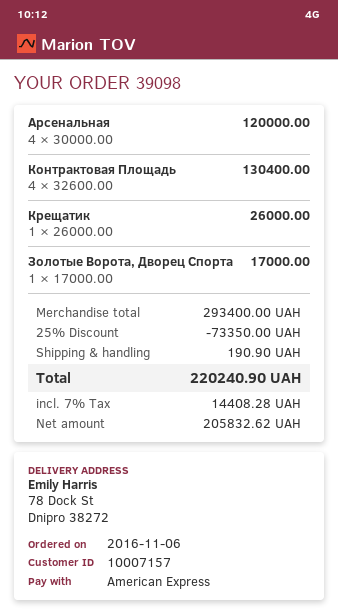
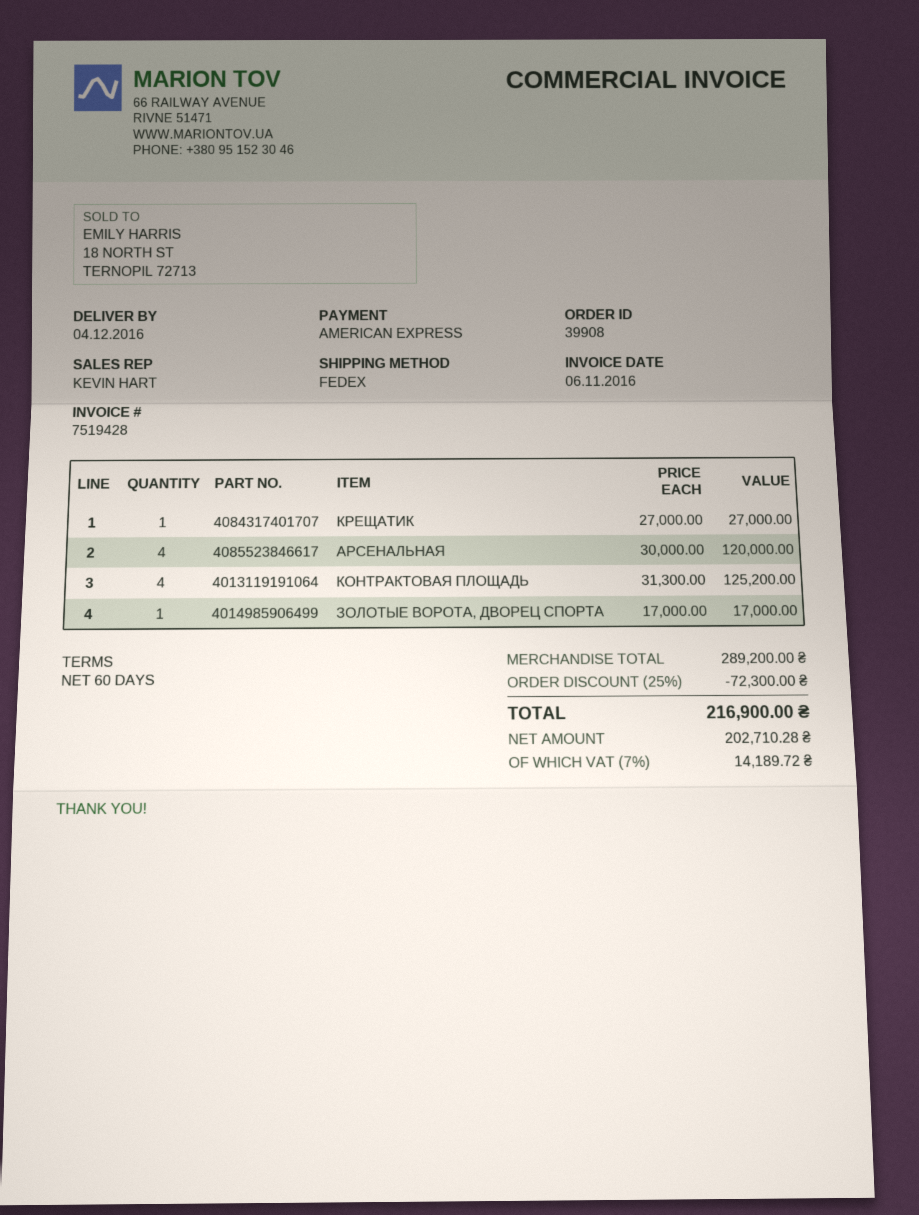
order number: 39098 -> 39908
Контрактовая Площадь: 4 x 32600.00 = 130400.00 -> 4 x 31300.00 = 125200.00
Крещатик: 1 x 26000.00 = 26000.00 -> 1 x 27000.00 = 27000.00
subtotal: 293400.00 -> 289200.00
discount: 25% = 73350.00 -> 25% = 72300.00
shipping: 190.90 -> none
net: 205832.62 -> 202710.28
tax: 7% = 14408.28 -> 7% = 14189.72
total: 220240.90 -> 216900.00

